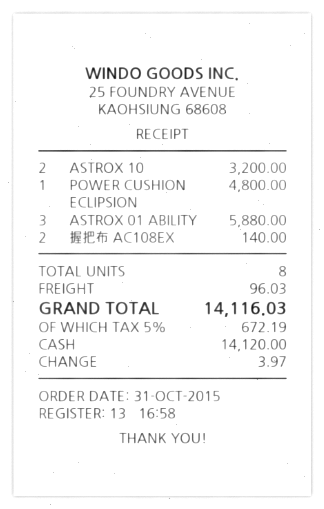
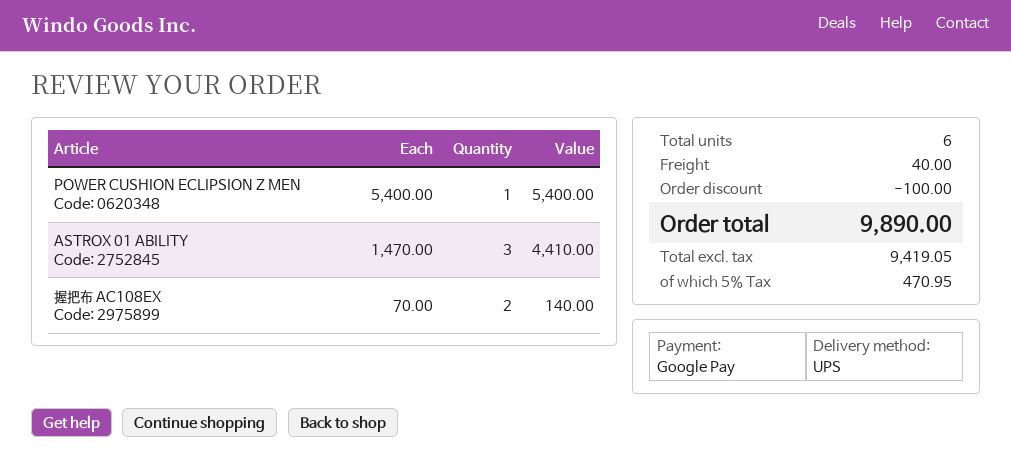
payment method: cash -> Google Pay
ASTROX 10: 2 for 3200.00 -> none
POWER CUSHION ECLIPSION: 1 for 4800.00 -> 1 for 5400.00
ASTROX 01 ABILITY: 3 for 5880.00 -> 3 for 4410.00
total quantity: 8 -> 6
discount: none -> 100.00
shipping: 96.03 -> 40.00
tax: 5% = 672.19 -> 5% = 470.95
total: 14116.03 -> 9890.00

